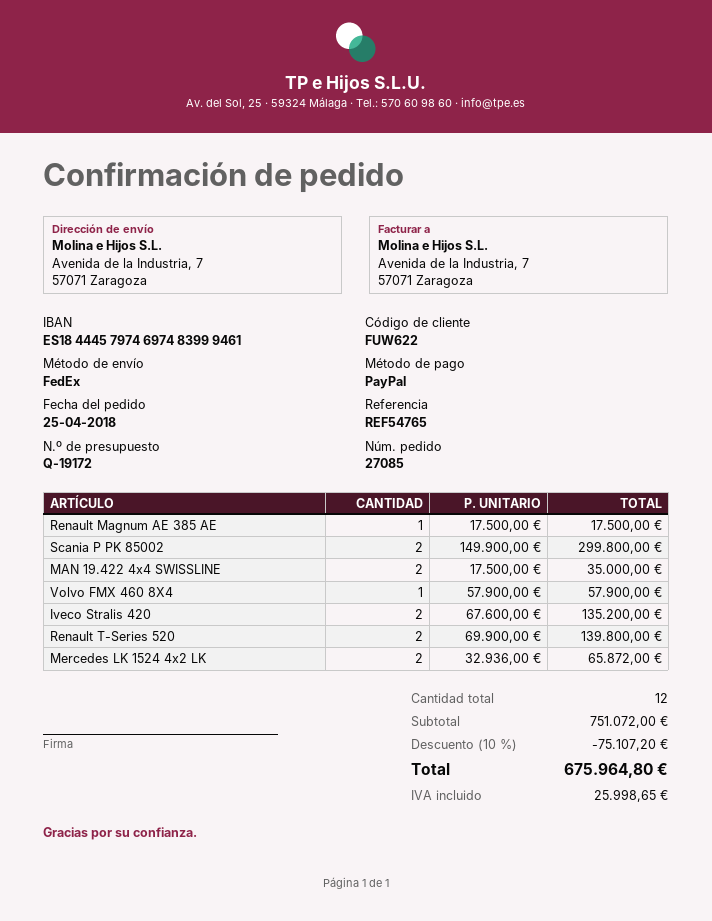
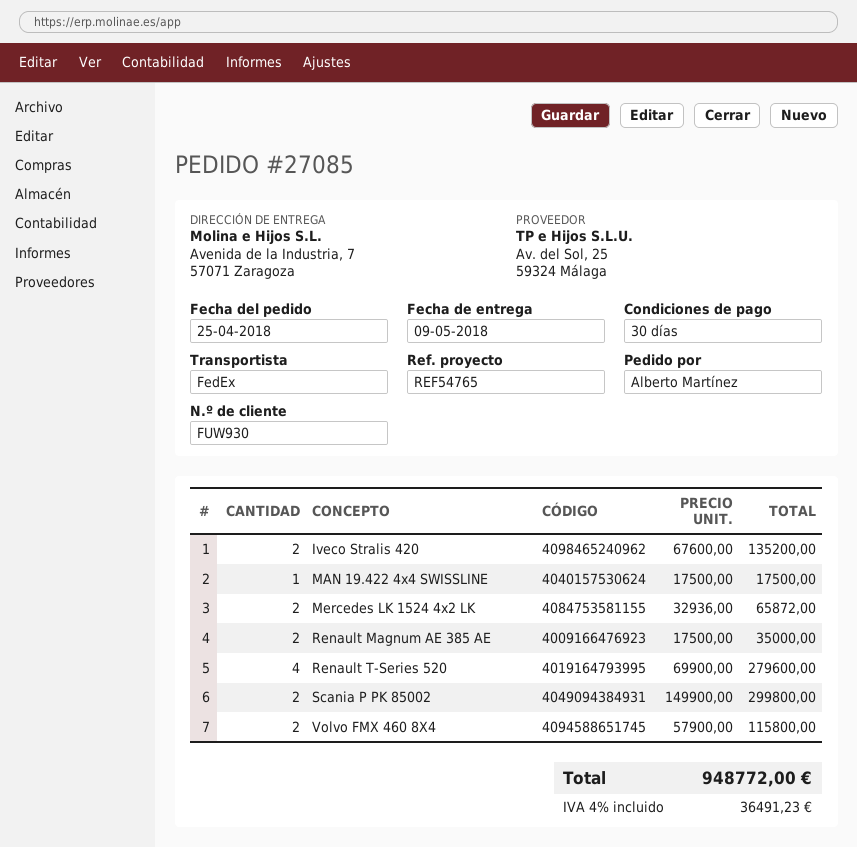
customer number: FUW622 -> FUW930
Renault Magnum AE 385 AE: 1 x 17500.00 = 17500.00 -> 2 x 17500.00 = 35000.00
MAN 19.422 4x4 SWISSLINE: 2 x 17500.00 = 35000.00 -> 1 x 17500.00 = 17500.00
Volvo FMX 460 8X4: 1 x 57900.00 = 57900.00 -> 2 x 57900.00 = 115800.00
Renault T-Series 520: 2 x 69900.00 = 139800.00 -> 4 x 69900.00 = 279600.00
discount: 10% = 75107.20 -> none
tax: 25998.65 -> 36491.23
total: 675964.80 -> 948772.00

